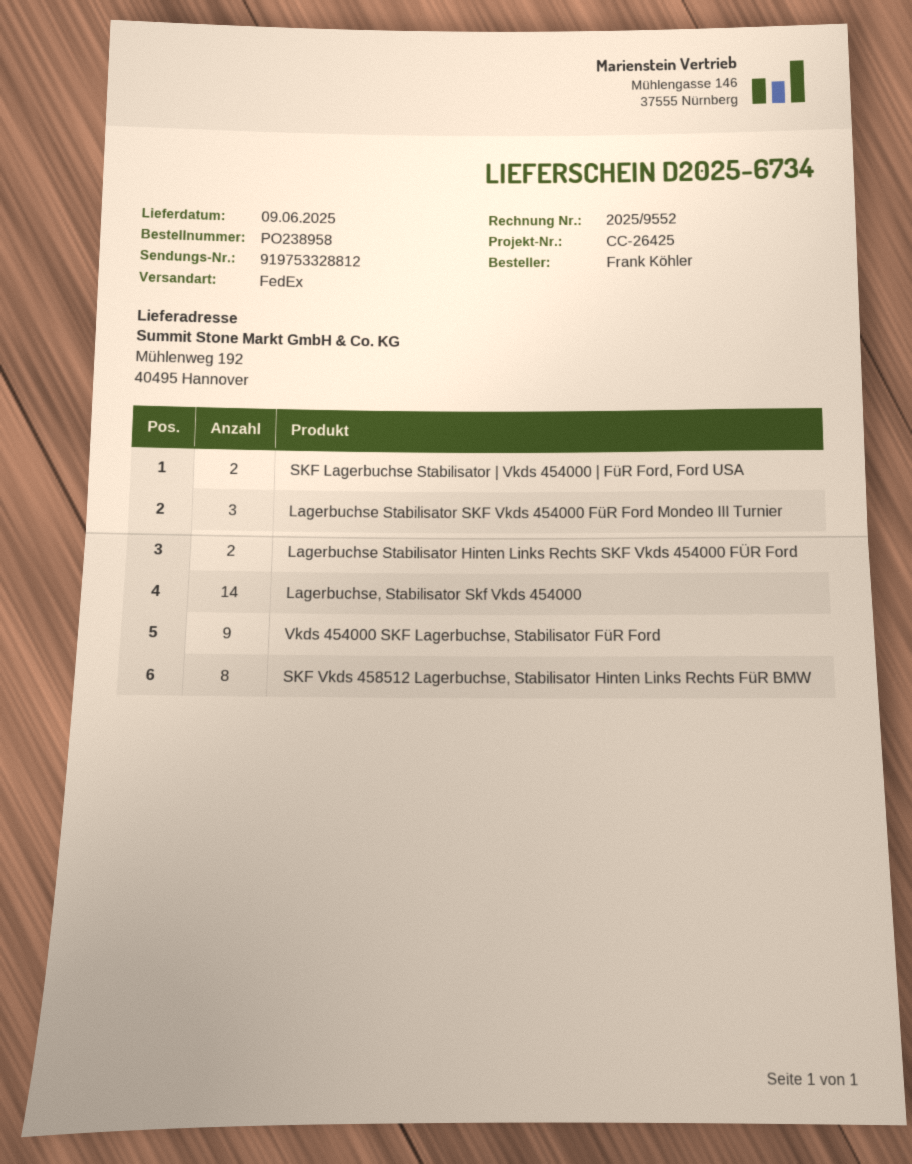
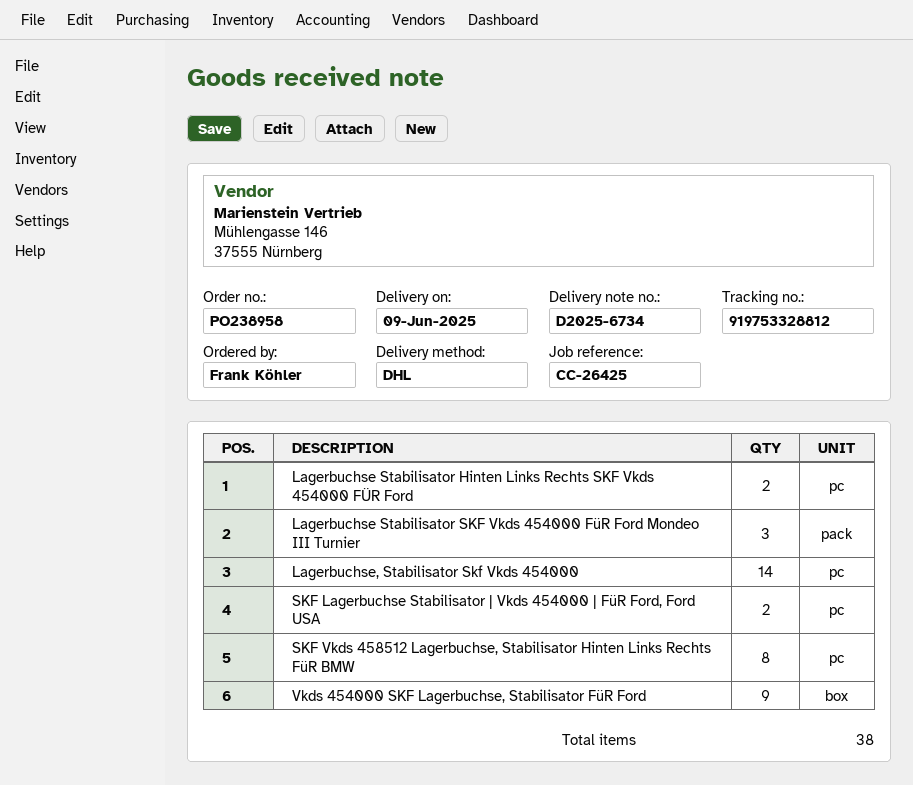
shipping method: FedEx -> DHL

